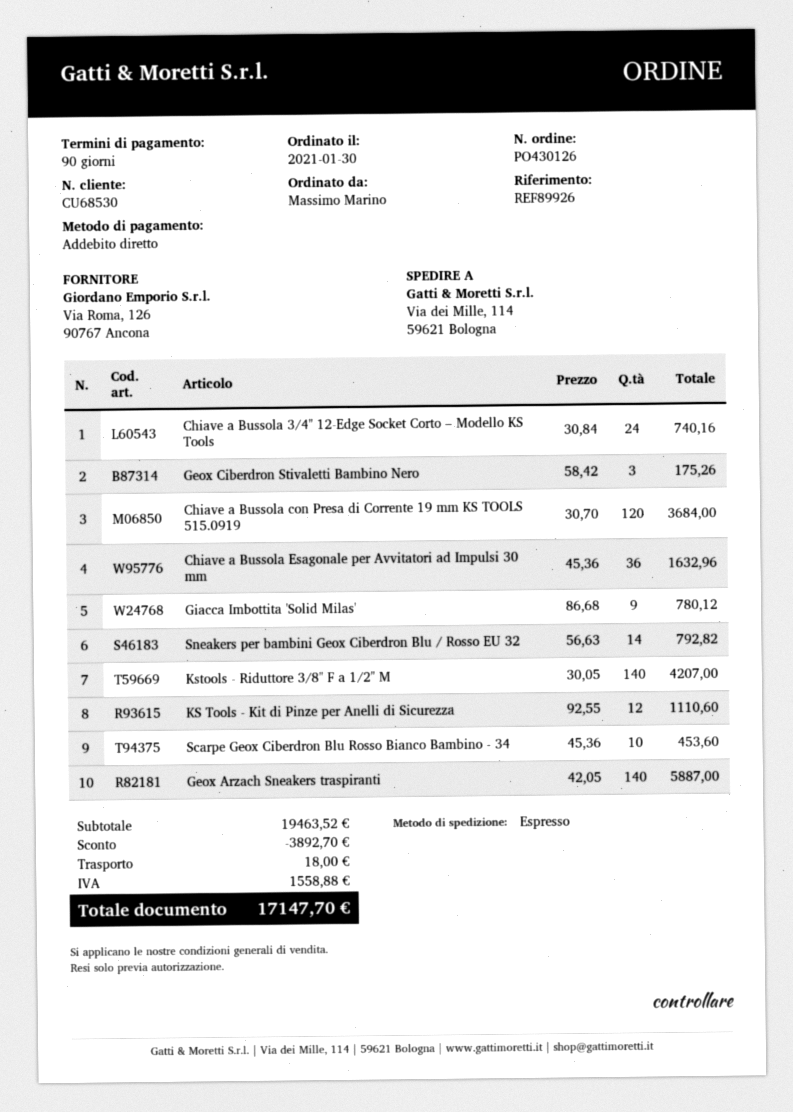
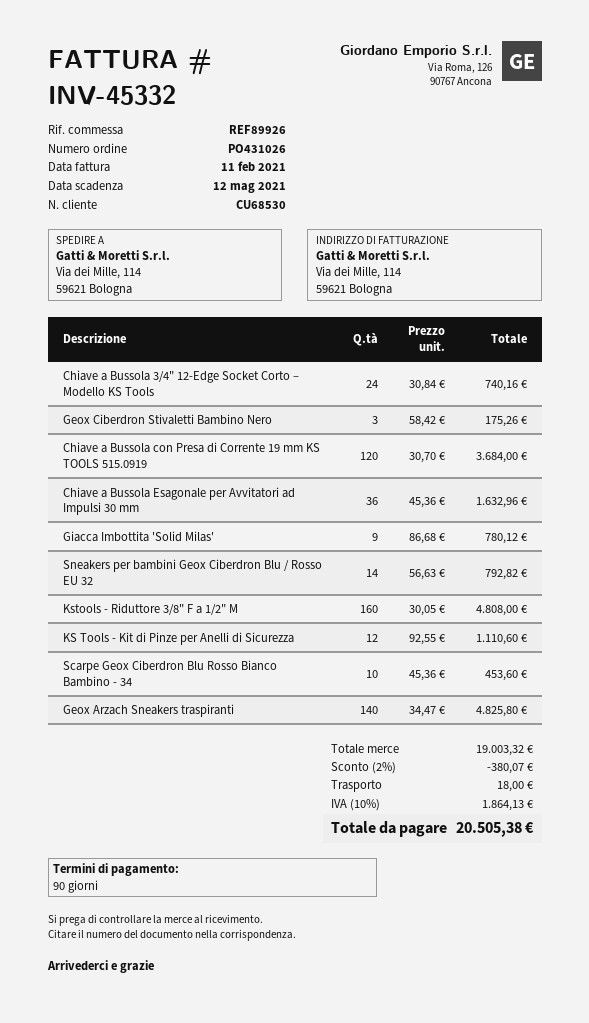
order number: PO430126 -> PO431026
Kstools - Riduttore 3/8" F a 1/2" M: 140 x 30.05 = 4207.00 -> 160 x 30.05 = 4808.00
Geox Arzach Sneakers traspiranti: 140 x 42.05 = 5887.00 -> 140 x 34.47 = 4825.80
subtotal: 19463.52 -> 19003.32
discount: 3892.70 -> 380.07
tax: 1558.88 -> 1864.13
total: 17147.70 -> 20505.38

